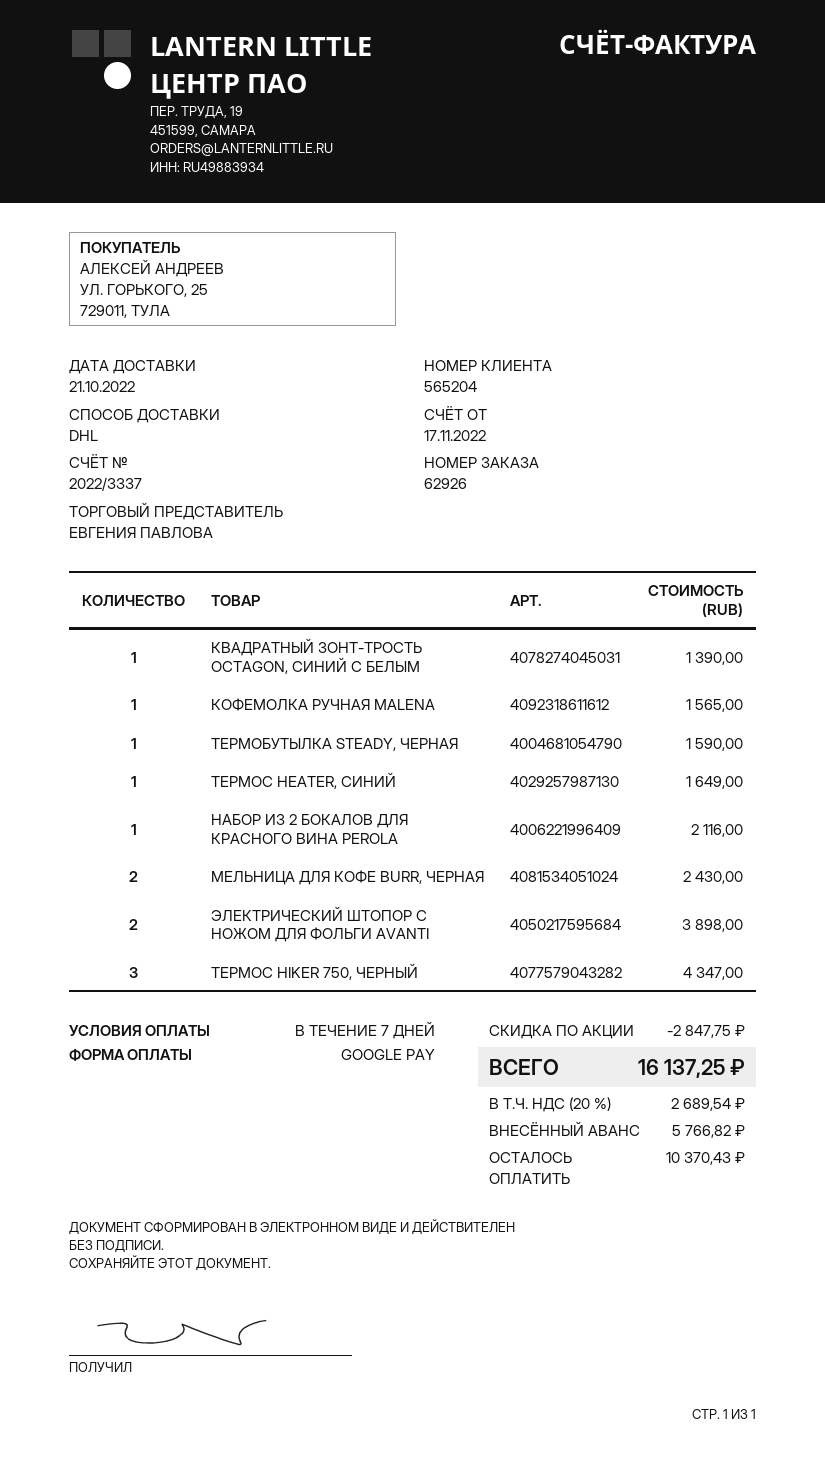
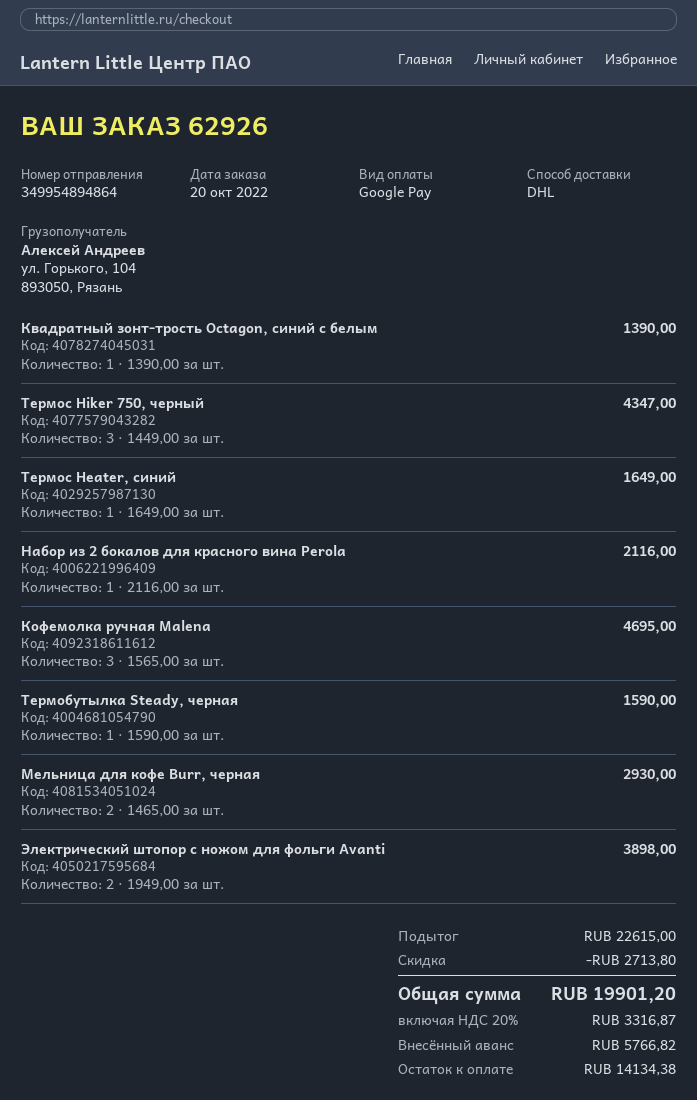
КОФЕМОЛКА РУЧНАЯ MALENA: 1 for 1565.00 -> 3 for 4695.00
МЕЛЬНИЦА ДЛЯ КОФЕ BURR, ЧЕРНАЯ: 2 for 2430.00 -> 2 for 2930.00
discount: 2847.75 -> 2713.80
tax: 20% = 2689.54 -> 20% = 3316.87
total: 16137.25 -> 19901.20
balance: 10370.43 -> 14134.38

